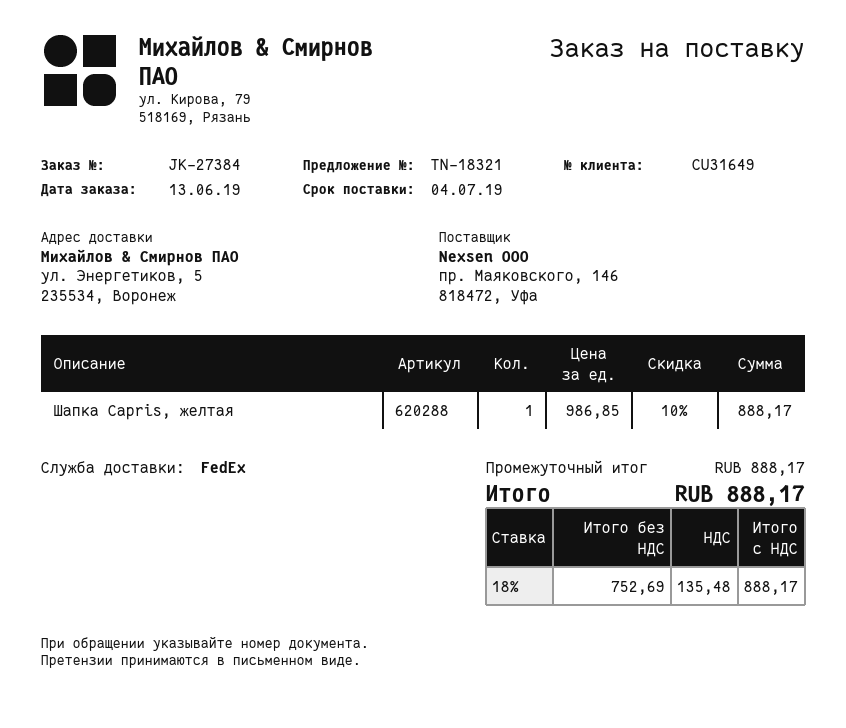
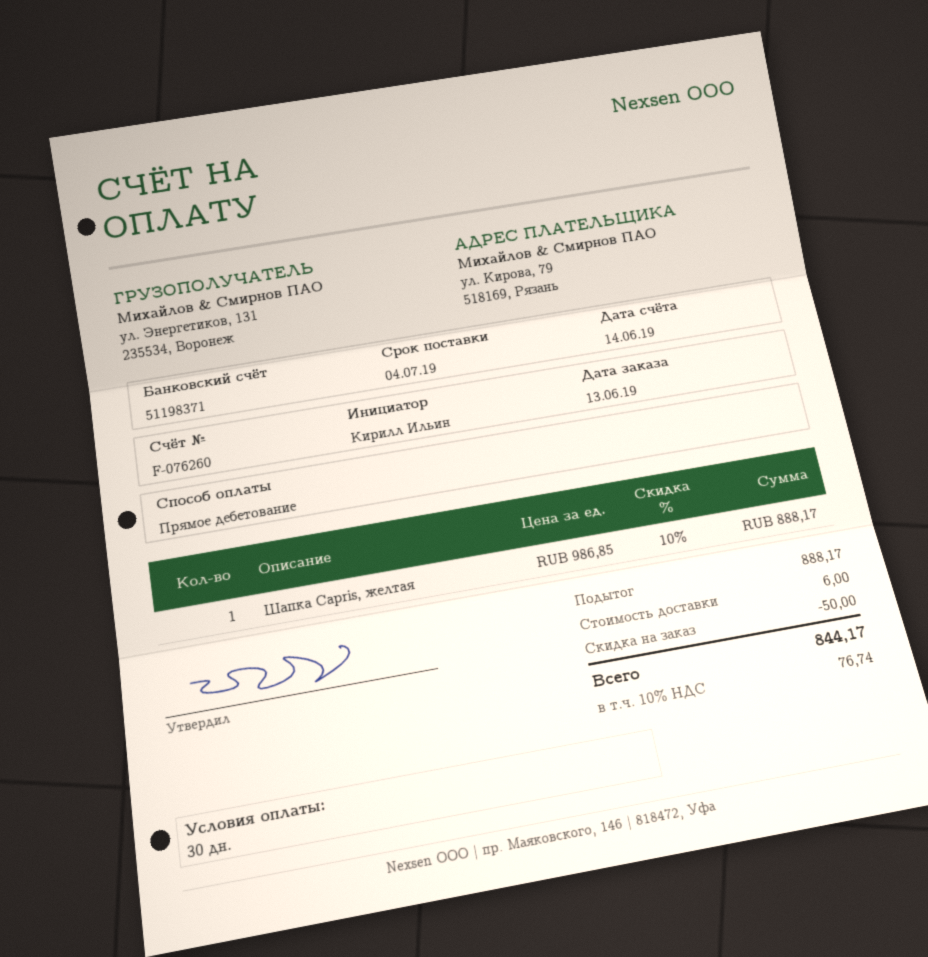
ship to: ул. Энергетиков, 5, 235534, Воронеж -> ул. Энергетиков, 131, 235534, Воронеж
discount: none -> 50.00
shipping: none -> 6.00
tax: 18% = 135.48 -> 10% = 76.74
total: 888.17 -> 844.17

